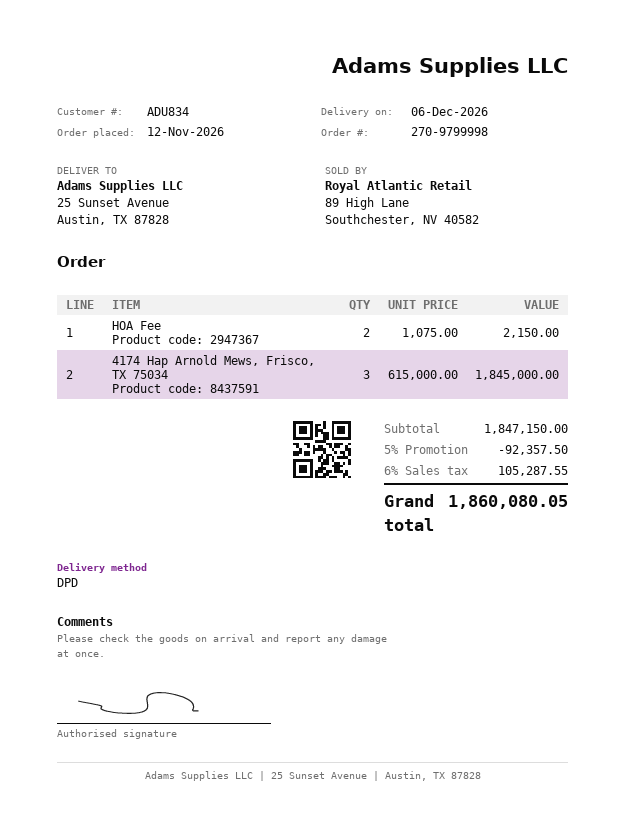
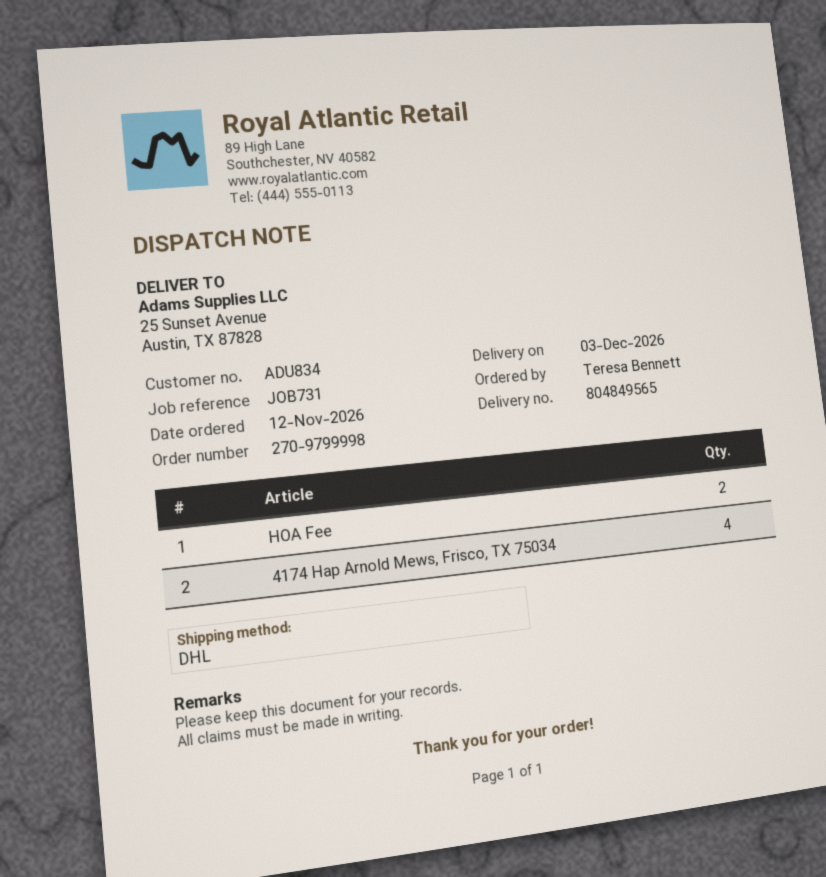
delivery date: 2026-12-06 -> 2026-12-03
shipping method: DPD -> DHL
4174 Hap Arnold Mews, Frisco, TX 75034: 3 -> 4

